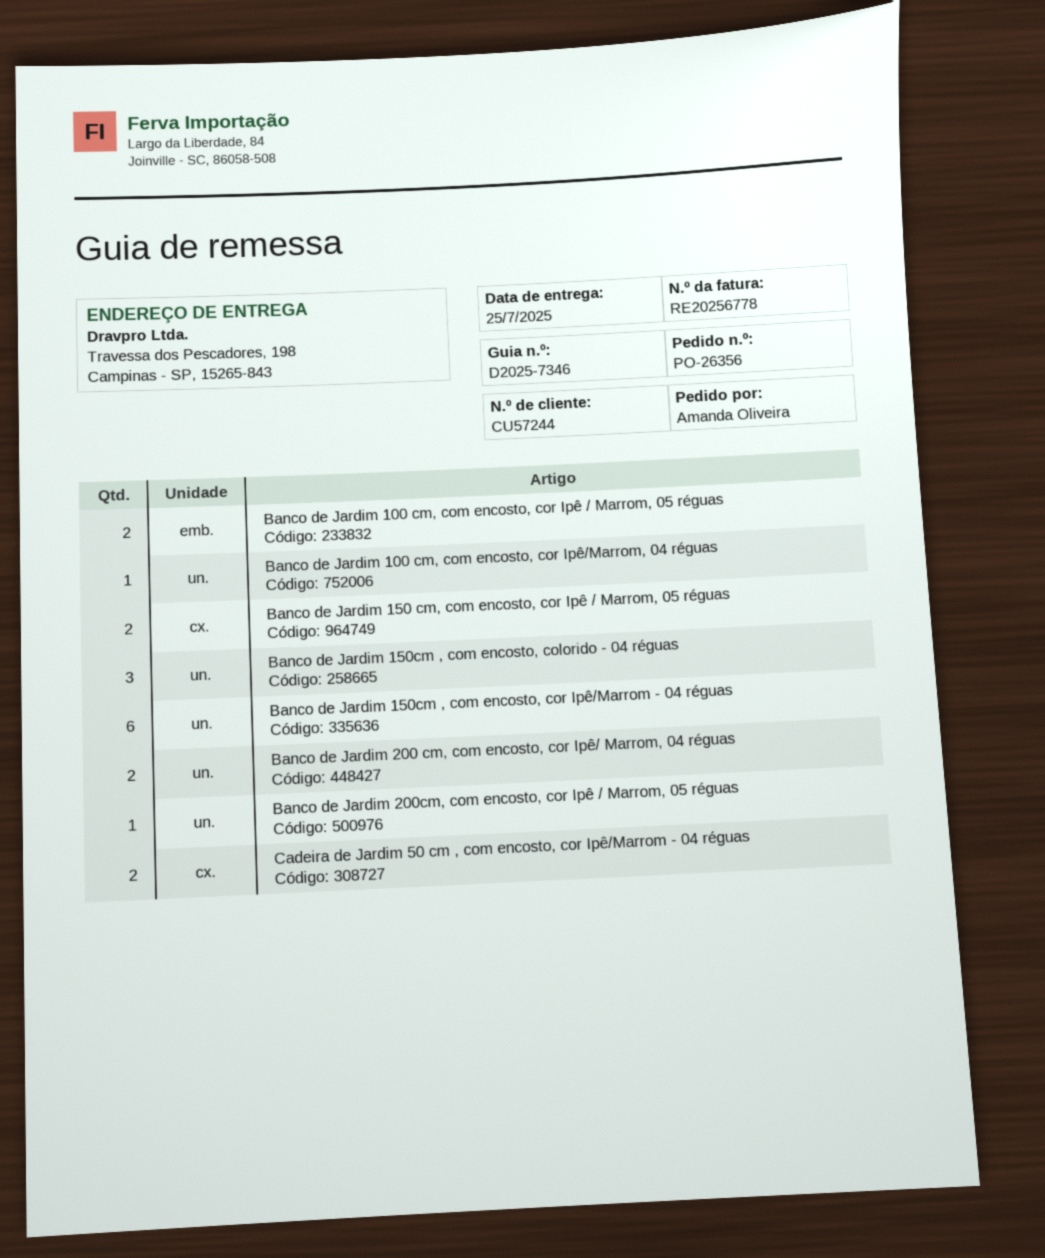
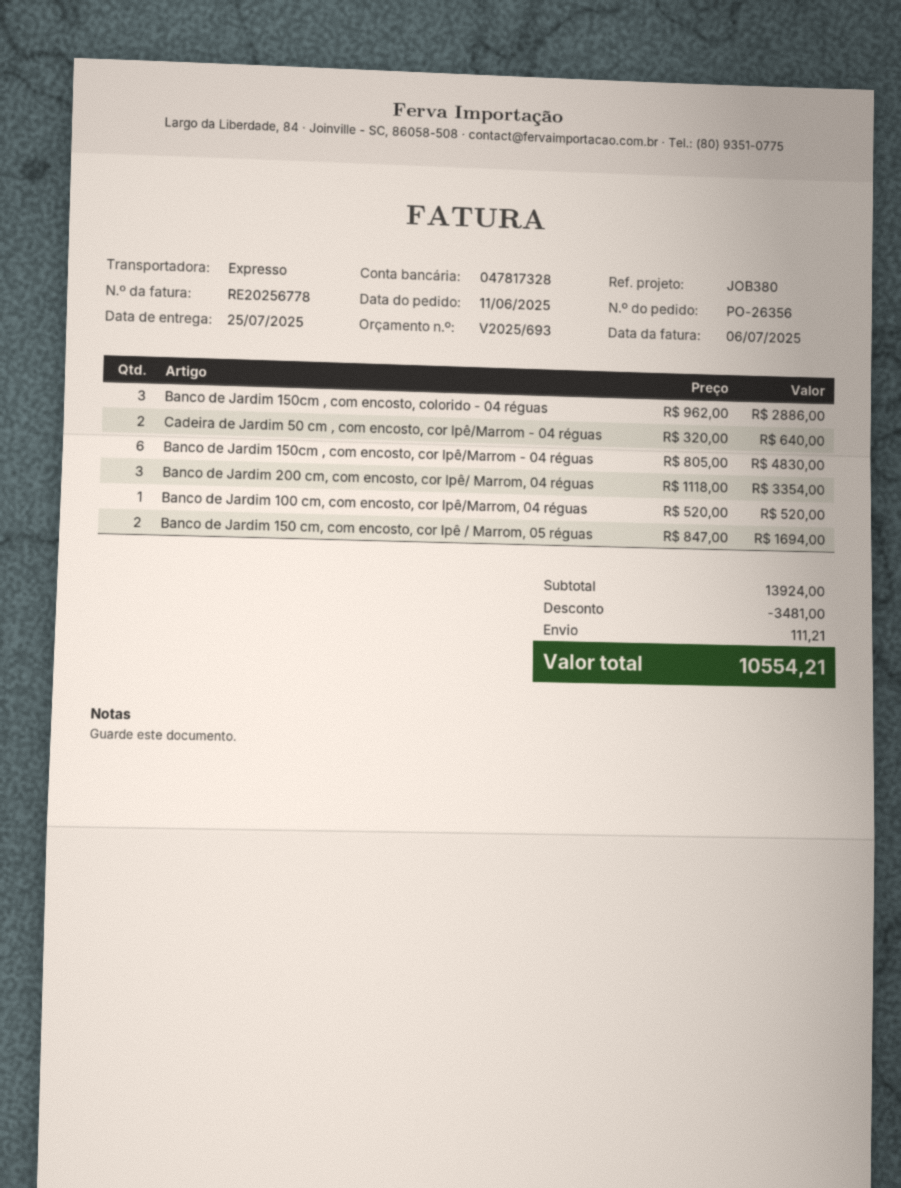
Banco de Jardim 100 cm, com encosto, cor Ipê / Marrom, 05 réguas: 2 -> none
Banco de Jardim 200 cm, com encosto, cor Ipê/ Marrom, 04 réguas: 2 -> 3
Banco de Jardim 200cm, com encosto, cor Ipê / Marrom, 05 réguas: 1 -> none

